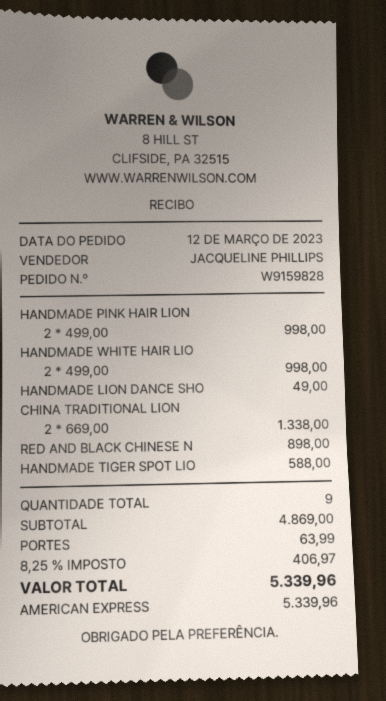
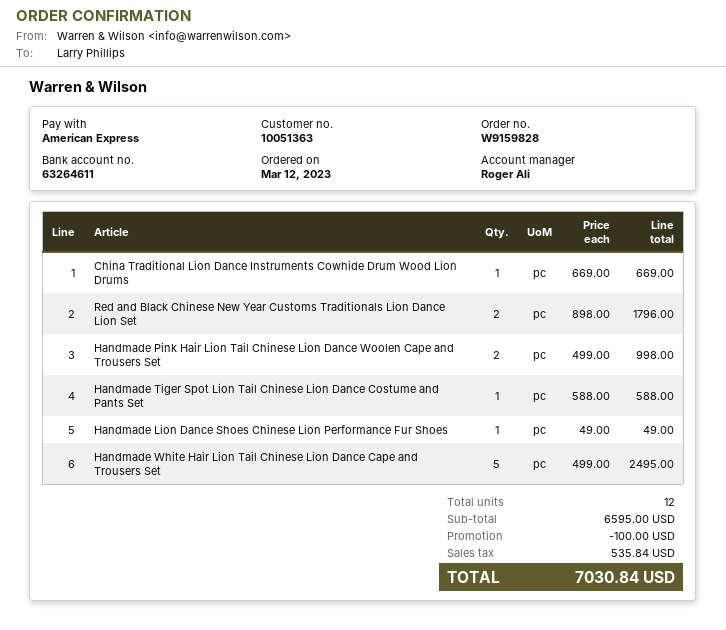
sales rep: JACQUELINE PHILLIPS -> Roger Ali
HANDMADE WHITE HAIR LIO: 2 x 499.00 = 998.00 -> 5 x 499.00 = 2495.00
CHINA TRADITIONAL LION: 2 x 669.00 = 1338.00 -> 1 x 669.00 = 669.00
RED AND BLACK CHINESE N: 1 x 898.00 = 898.00 -> 2 x 898.00 = 1796.00
total quantity: 9 -> 12
subtotal: 4869.00 -> 6595.00
discount: none -> 100.00
shipping: 63.99 -> none
tax: 406.97 -> 535.84
total: 5339.96 -> 7030.84

